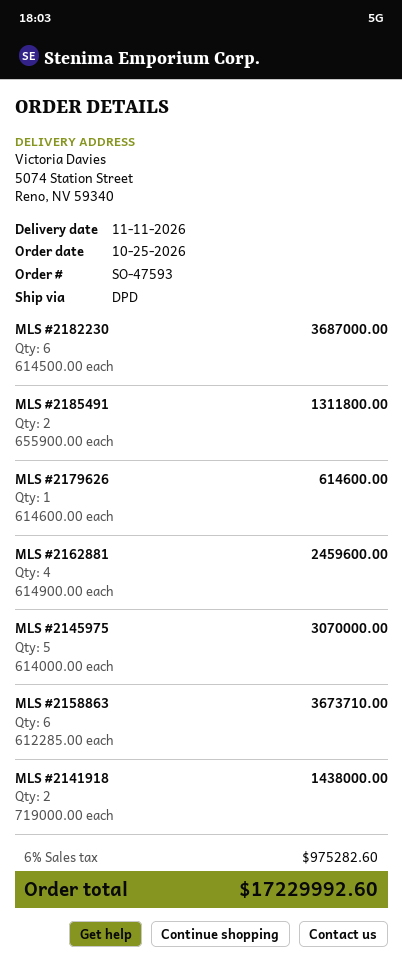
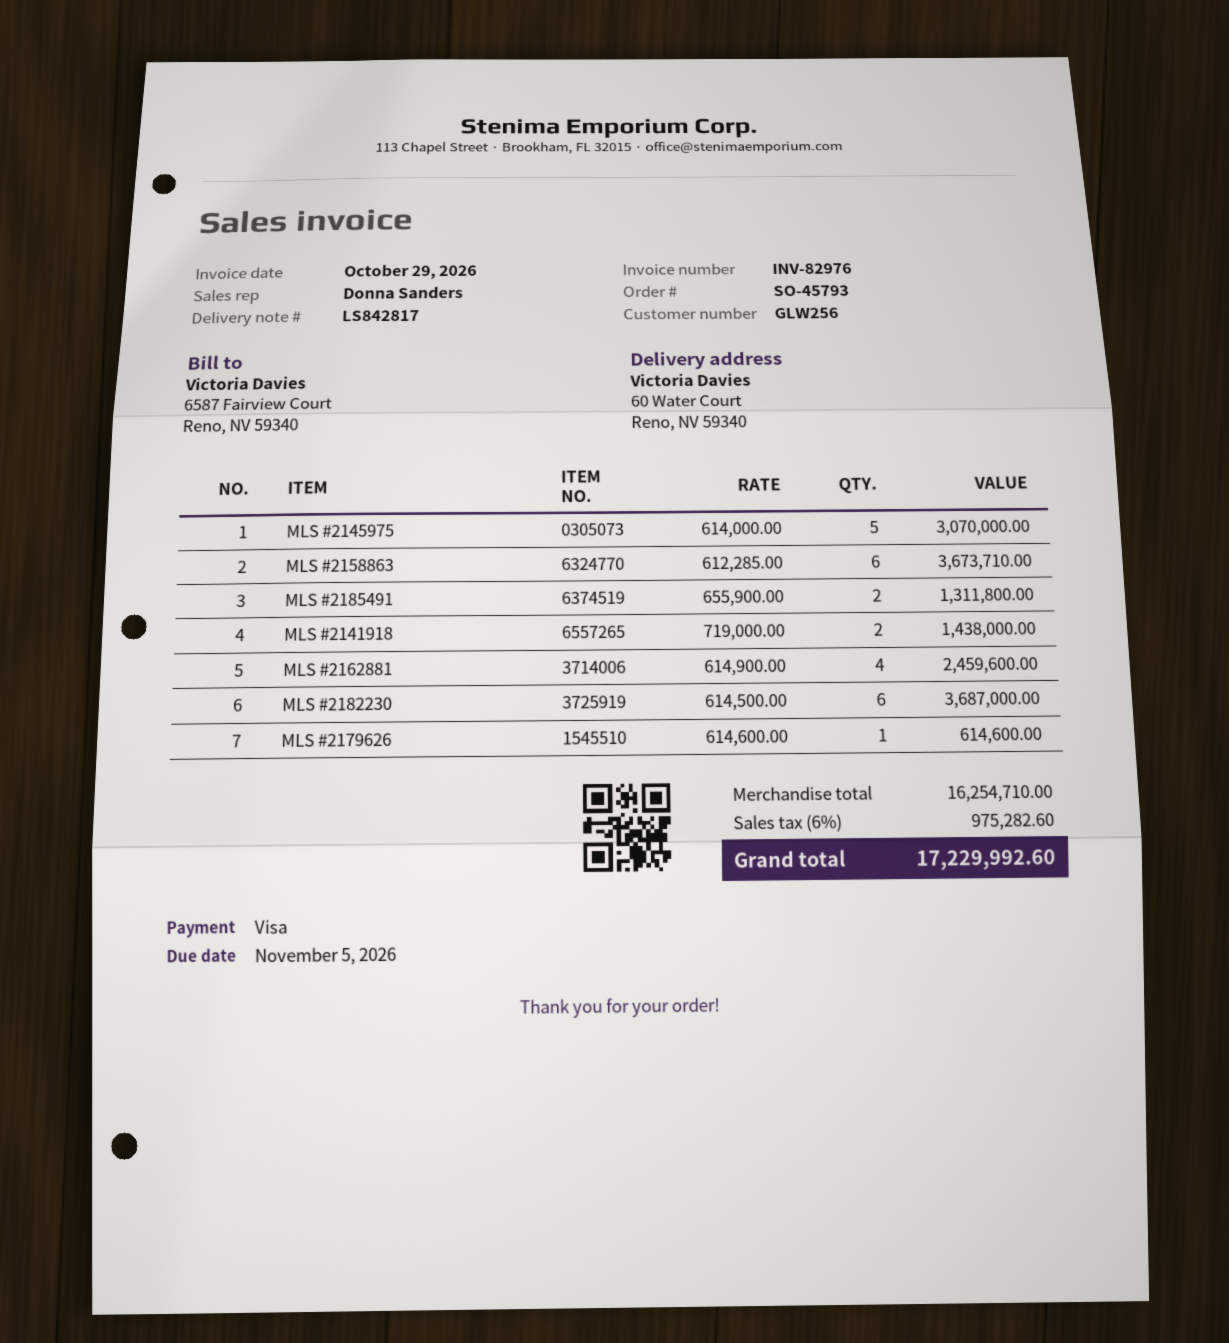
order number: SO-47593 -> SO-45793
ship to: 5074 Station Street, Reno, NV 59340 -> 60 Water Court, Reno, NV 59340

